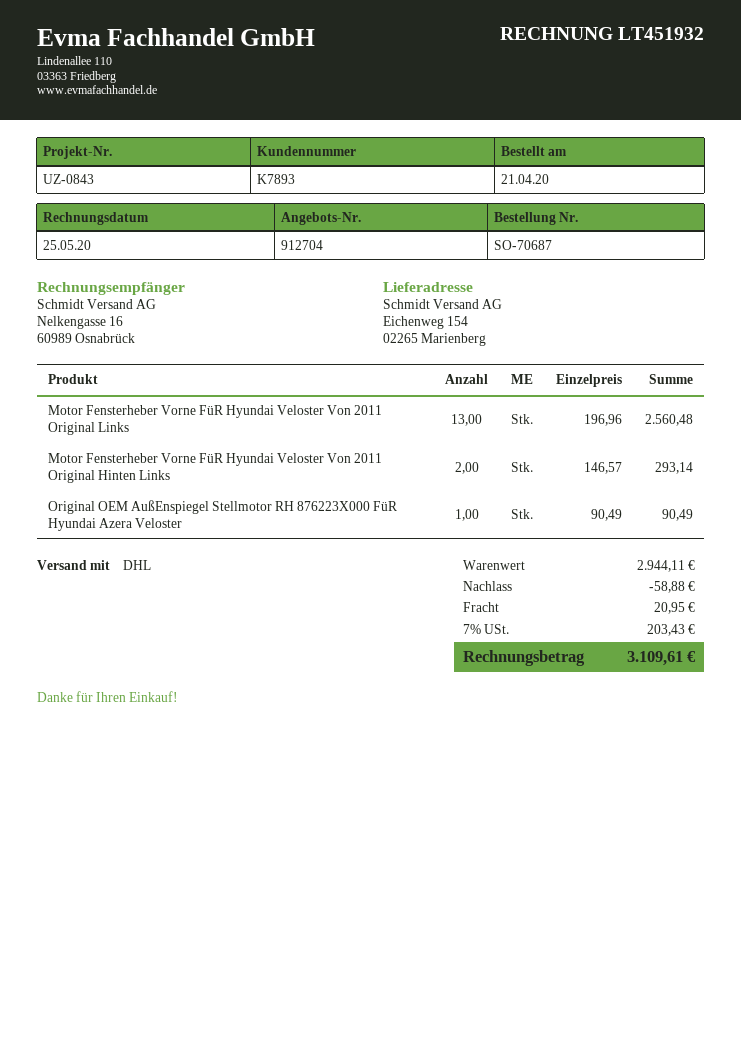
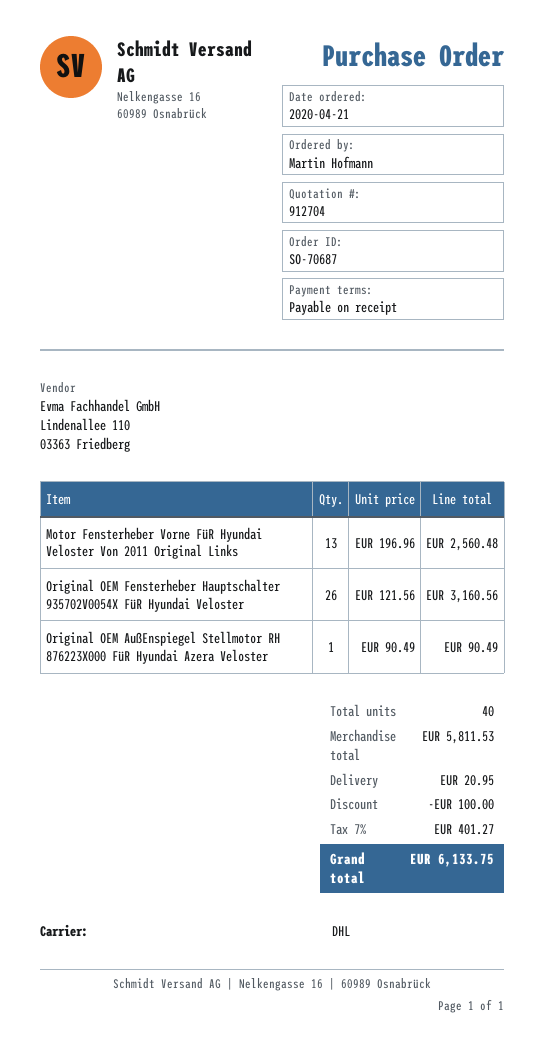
Motor Fensterheber Vorne FüR Hyundai Veloster Von 2011 Original Hinten Links: 2 x 146.57 = 293.14 -> none
Original OEM Fensterheber Hauptschalter 935702V0054X FüR Hyundai Veloster: none -> 26 x 121.56 = 3160.56
subtotal: 2944.11 -> 5811.53
discount: 58.88 -> 100.00
tax: 7% = 203.43 -> 7% = 401.27
total: 3109.61 -> 6133.75

